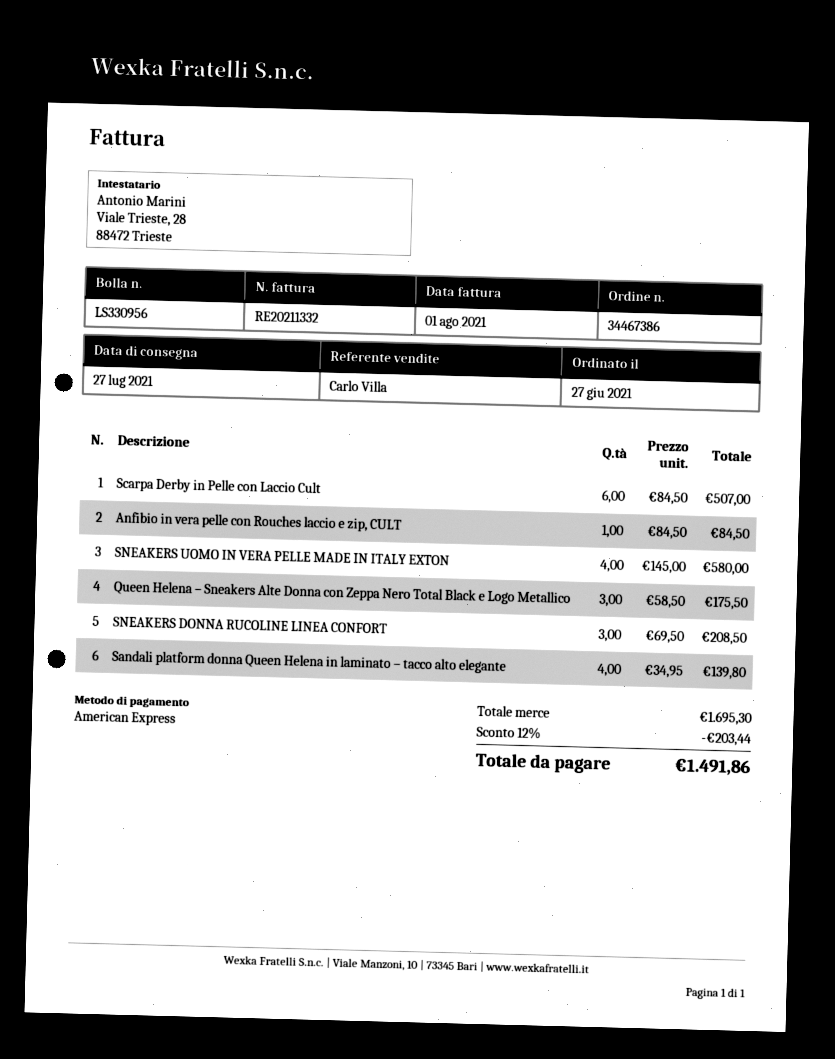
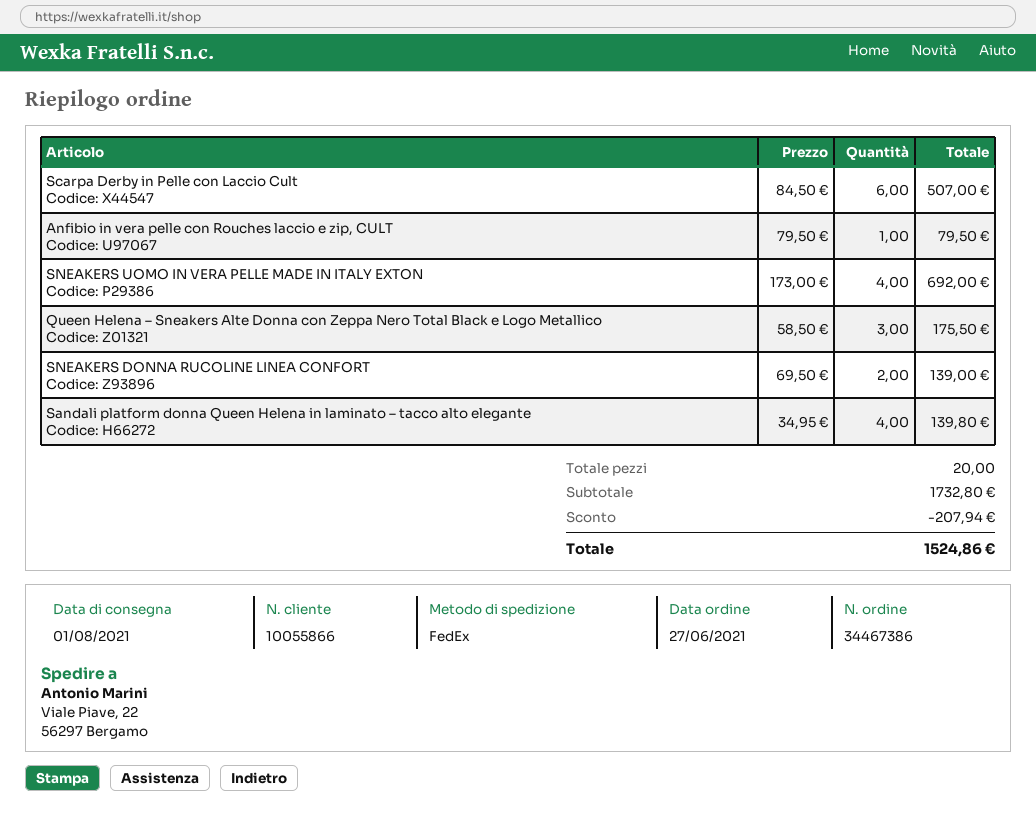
delivery date: 2021-07-27 -> 2021-08-01
Anfibio in vera pelle con Rouches laccio e zip, CULT: 1 x 84.50 = 84.50 -> 1 x 79.50 = 79.50
SNEAKERS UOMO IN VERA PELLE MADE IN ITALY EXTON: 4 x 145.00 = 580.00 -> 4 x 173.00 = 692.00
SNEAKERS DONNA RUCOLINE LINEA CONFORT: 3 x 69.50 = 208.50 -> 2 x 69.50 = 139.00
subtotal: 1695.30 -> 1732.80
discount: 203.44 -> 207.94
total: 1491.86 -> 1524.86

